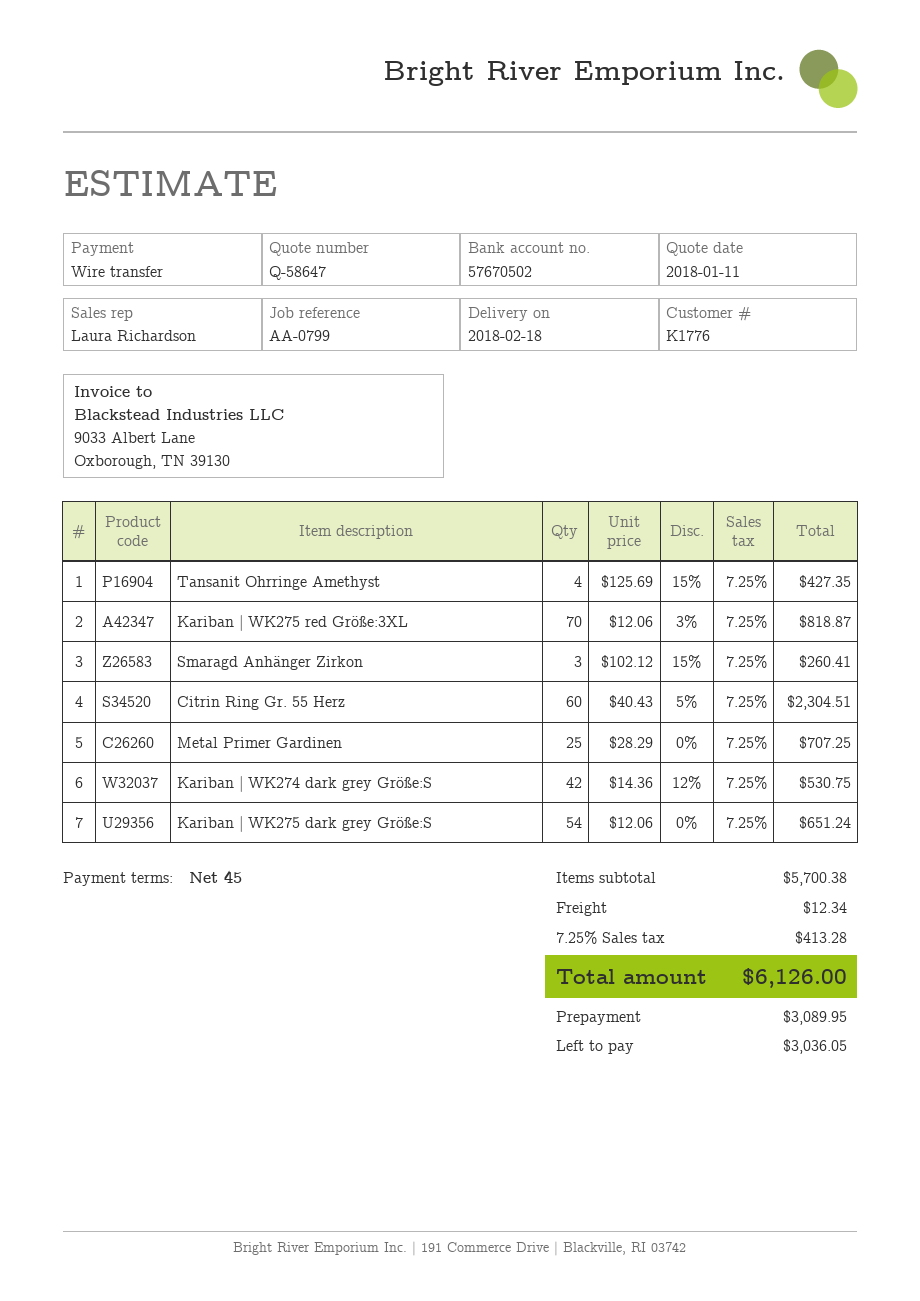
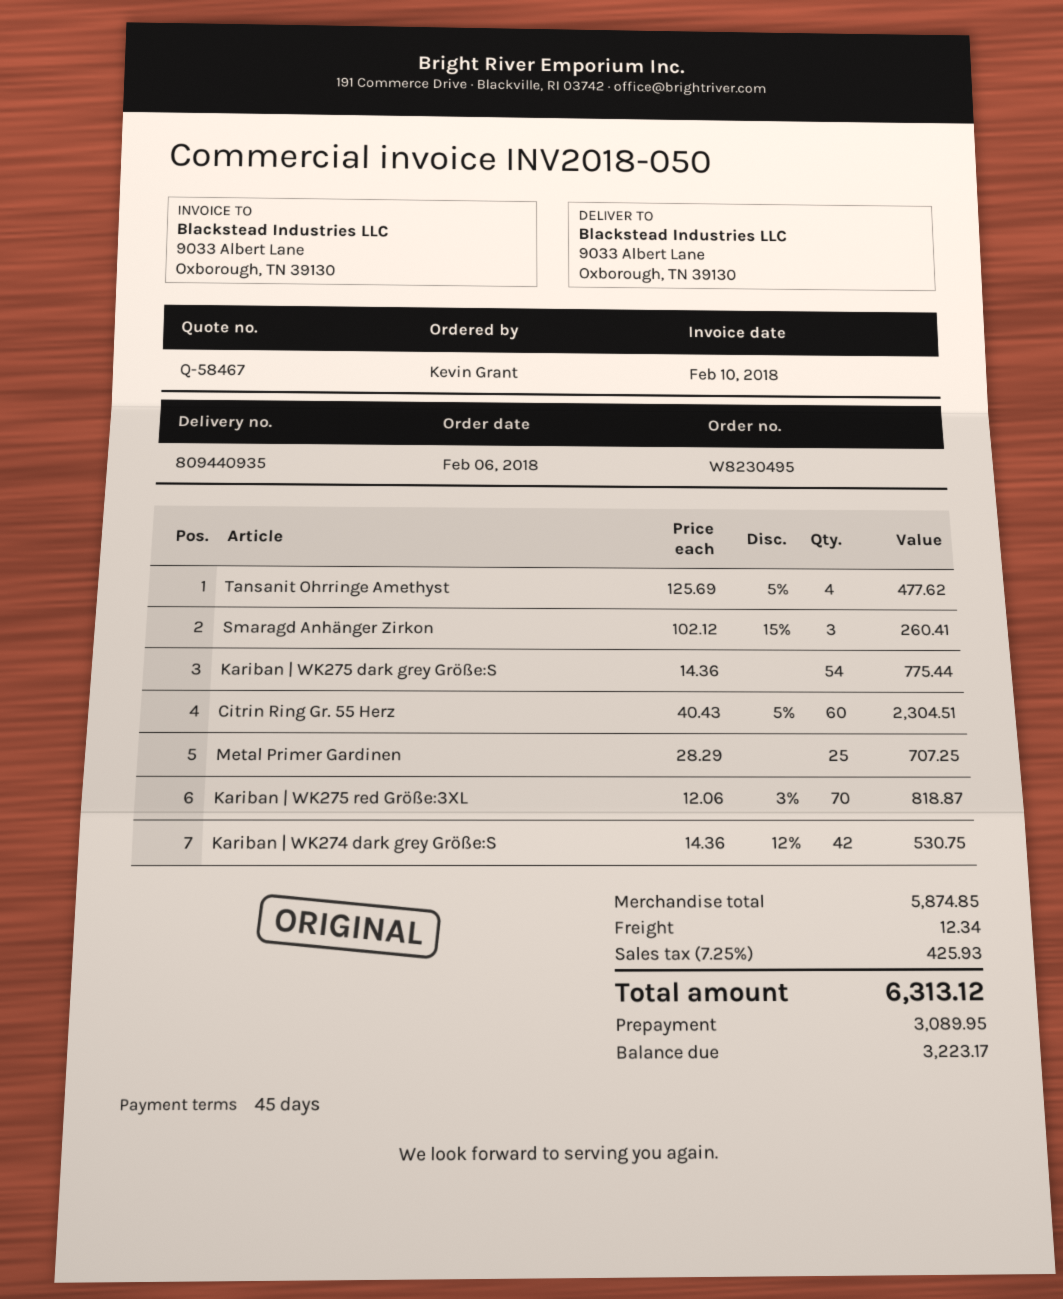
quote number: Q-58647 -> Q-58467
Tansanit Ohrringe Amethyst: 4 x 125.69 - 15% = 427.35 -> 4 x 125.69 - 5% = 477.62
Kariban | WK275 dark grey Größe:S: 54 x 12.06 = 651.24 -> 54 x 14.36 = 775.44
subtotal: 5700.38 -> 5874.85
tax: 7.25% = 413.28 -> 7.25% = 425.93
total: 6126.00 -> 6313.12
balance: 3036.05 -> 3223.17

